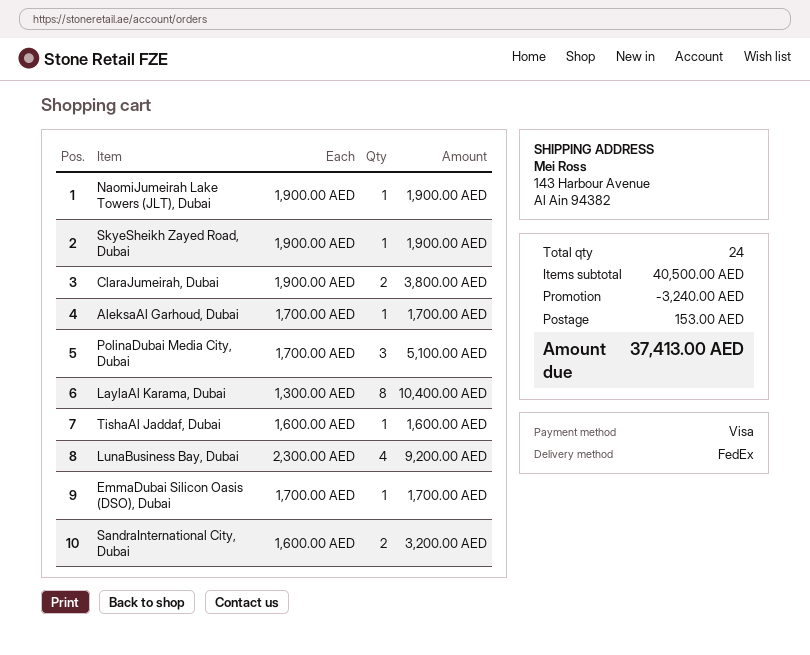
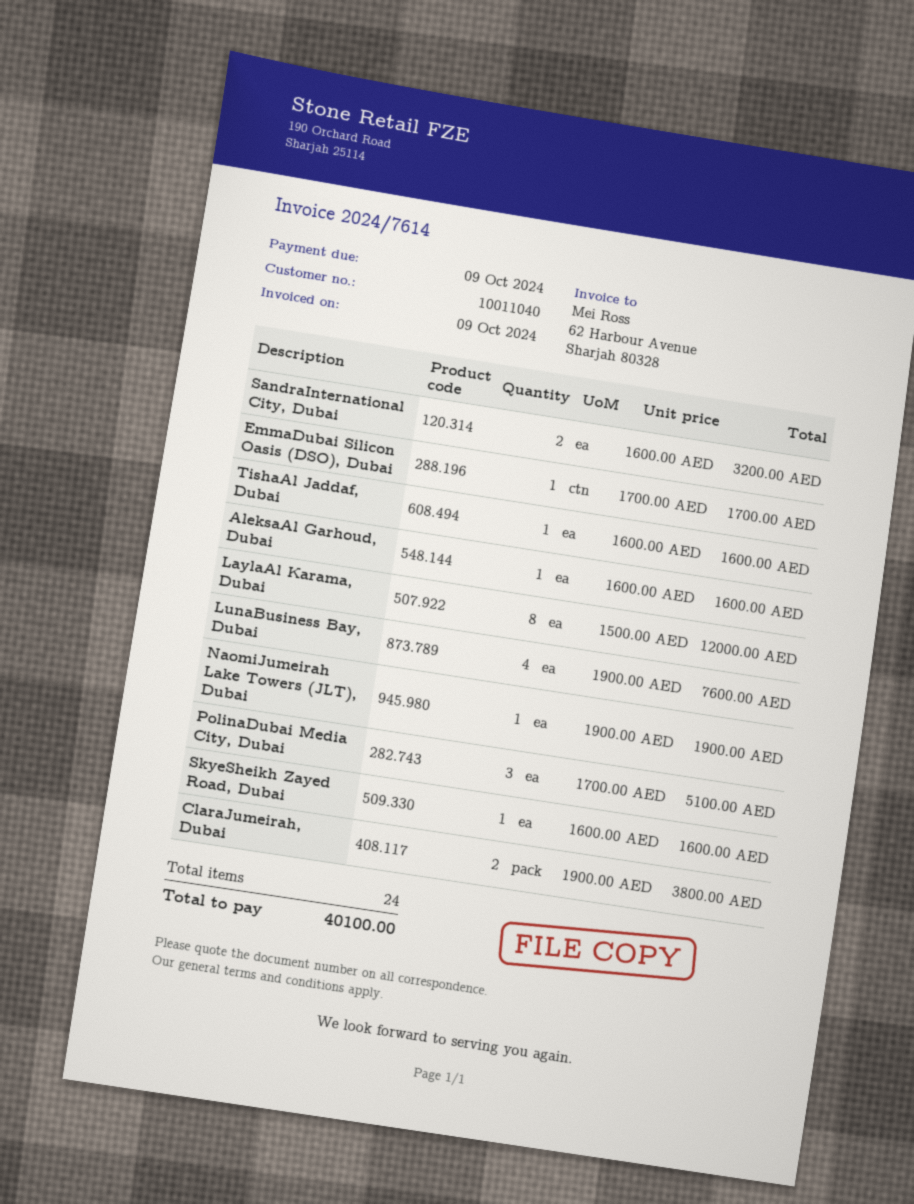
SkyeSheikh Zayed Road, Dubai: 1 x 1900.00 = 1900.00 -> 1 x 1600.00 = 1600.00
AleksaAl Garhoud, Dubai: 1 x 1700.00 = 1700.00 -> 1 x 1600.00 = 1600.00
LaylaAl Karama, Dubai: 8 x 1300.00 = 10400.00 -> 8 x 1500.00 = 12000.00
LunaBusiness Bay, Dubai: 4 x 2300.00 = 9200.00 -> 4 x 1900.00 = 7600.00
discount: 3240.00 -> none
shipping: 153.00 -> none
total: 37413.00 -> 40100.00

